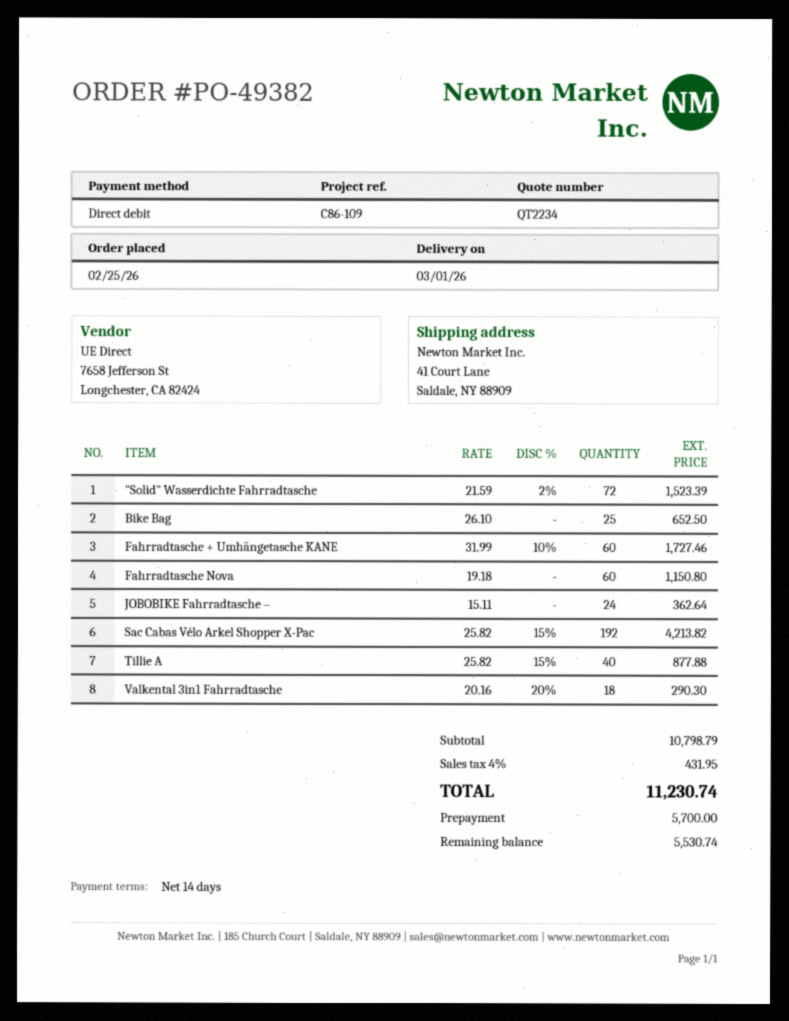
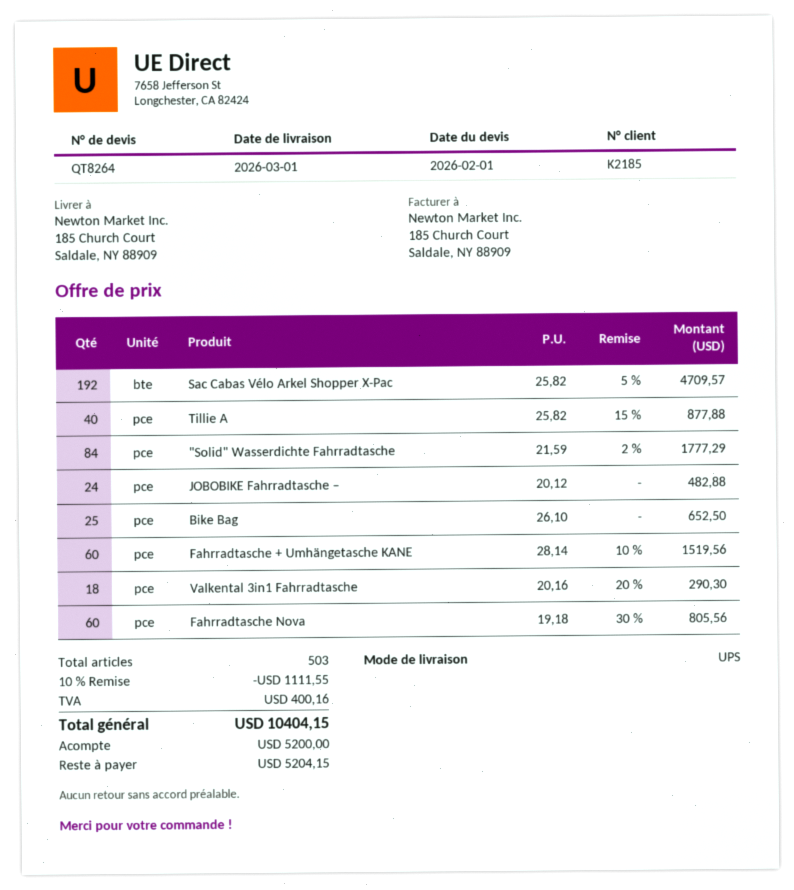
quote number: QT2234 -> QT8264
ship to: 41 Court Lane, Saldale, NY 88909 -> 185 Church Court, Saldale, NY 88909
"Solid" Wasserdichte Fahrradtasche: 72 x 21.59 - 2% = 1523.39 -> 84 x 21.59 - 2% = 1777.29
Fahrradtasche + Umhängetasche KANE: 60 x 31.99 - 10% = 1727.46 -> 60 x 28.14 - 10% = 1519.56
Fahrradtasche Nova: 60 x 19.18 = 1150.80 -> 60 x 19.18 - 30% = 805.56
JOBOBIKE Fahrradtasche –: 24 x 15.11 = 362.64 -> 24 x 20.12 = 482.88
Sac Cabas Vélo Arkel Shopper X-Pac: 192 x 25.82 - 15% = 4213.82 -> 192 x 25.82 - 5% = 4709.57
discount: none -> 10% = 1111.55
tax: 431.95 -> 400.16
total: 11230.74 -> 10404.15
deposit: 5700.00 -> 5200.00
balance: 5530.74 -> 5204.15

